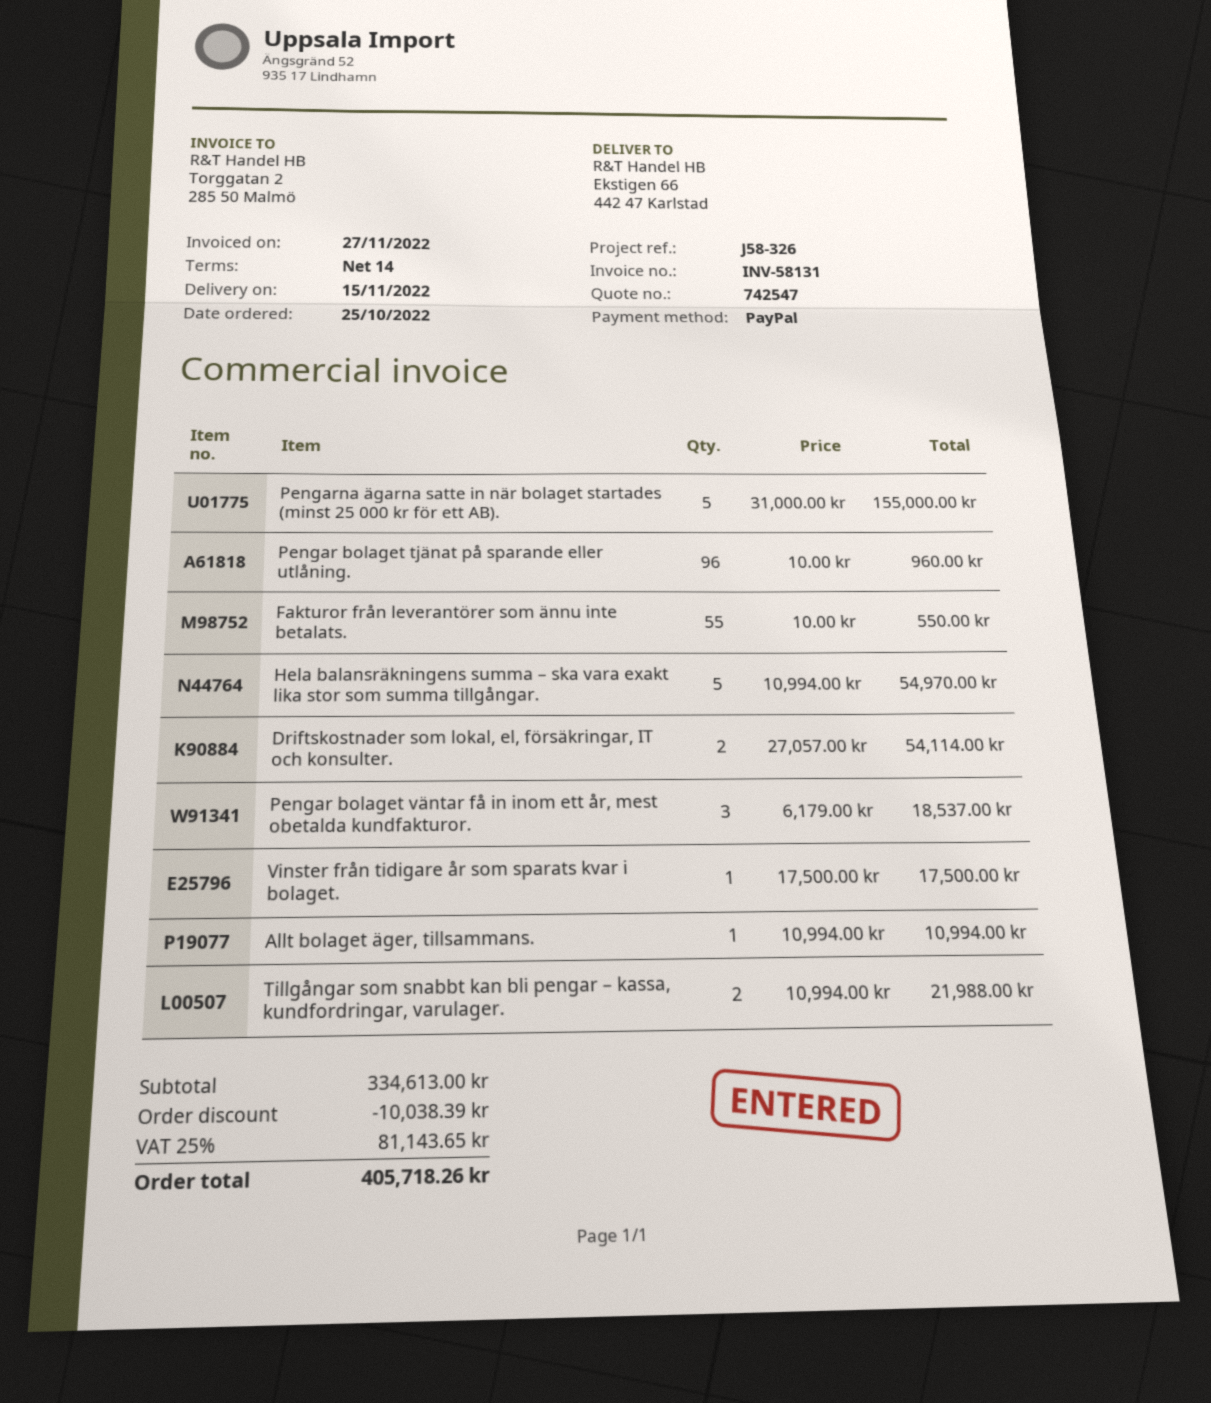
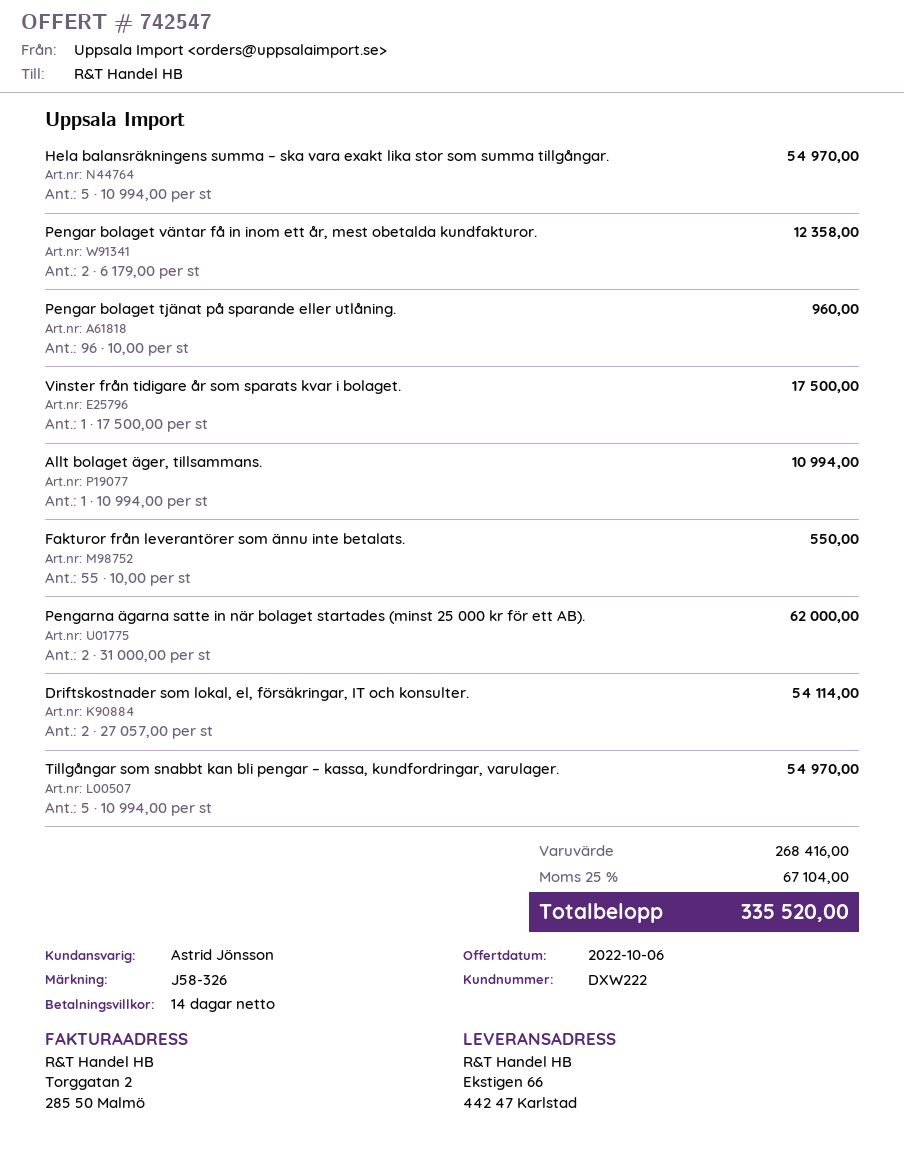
Pengarna ägarna satte in när bolaget startades (minst 25 000 kr för ett AB).: 5 x 31000.00 = 155000.00 -> 2 x 31000.00 = 62000.00
Pengar bolaget väntar få in inom ett år, mest obetalda kundfakturor.: 3 x 6179.00 = 18537.00 -> 2 x 6179.00 = 12358.00
Tillgångar som snabbt kan bli pengar – kassa, kundfordringar, varulager.: 2 x 10994.00 = 21988.00 -> 5 x 10994.00 = 54970.00
subtotal: 334613.00 -> 268416.00
discount: 10038.39 -> none
tax: 25% = 81143.65 -> 25% = 67104.00
total: 405718.26 -> 335520.00

